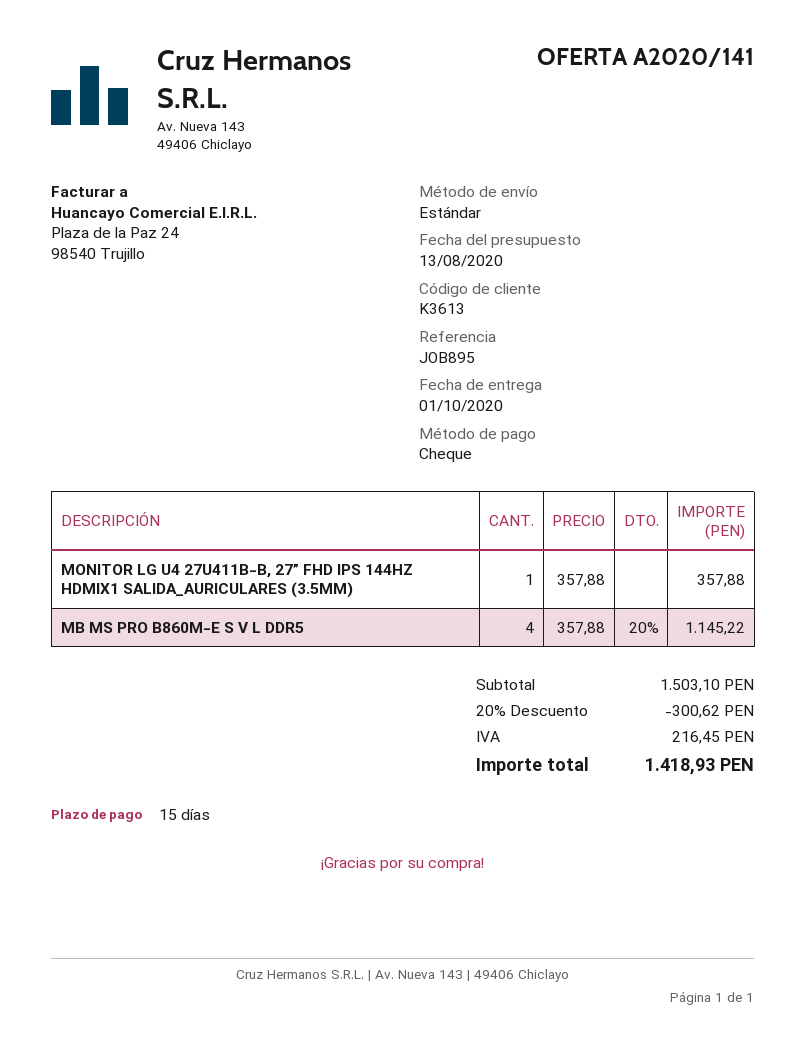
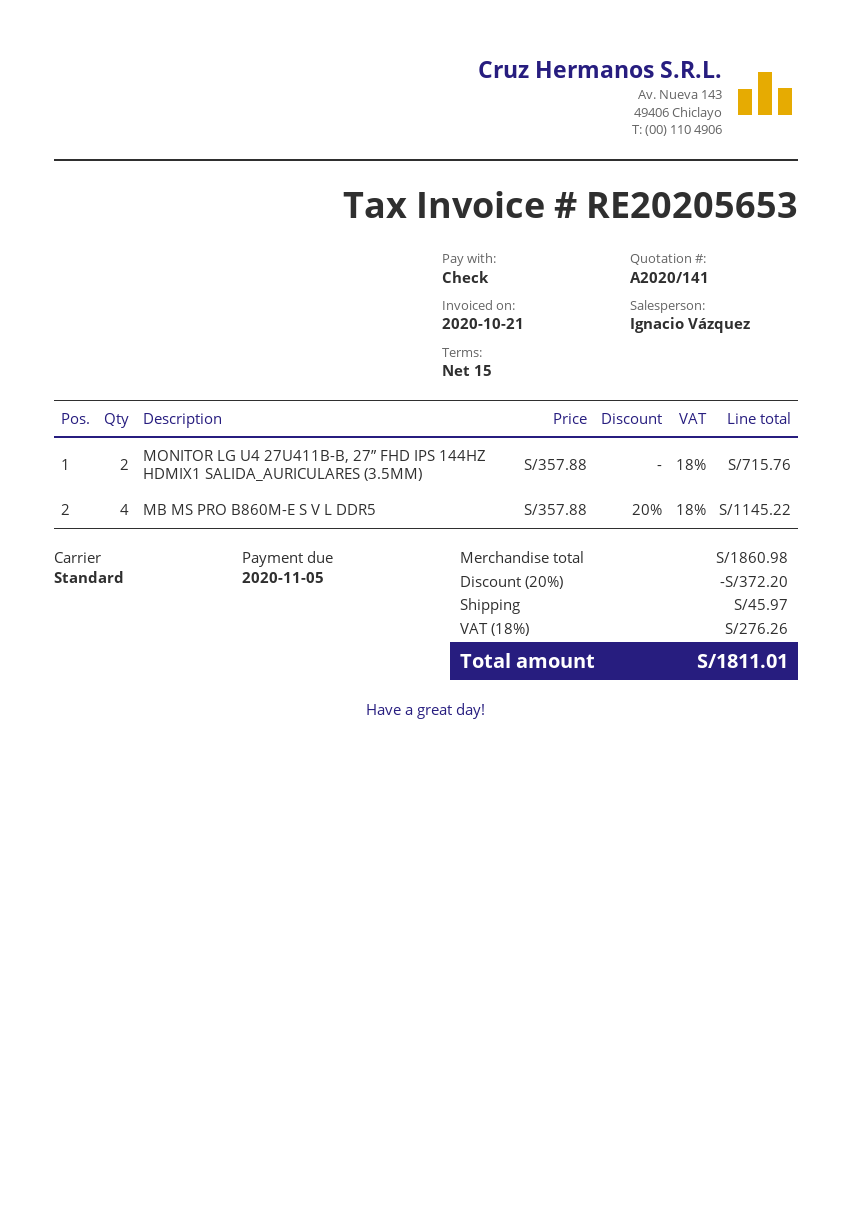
MONITOR LG U4 27U411B-B, 27” FHD IPS 144HZ HDMIX1 SALIDA_AURICULARES (3.5MM): 1 x 357.88 = 357.88 -> 2 x 357.88 = 715.76
subtotal: 1503.10 -> 1860.98
discount: 20% = 300.62 -> 20% = 372.20
shipping: none -> 45.97
tax: 216.45 -> 276.26
total: 1418.93 -> 1811.01

